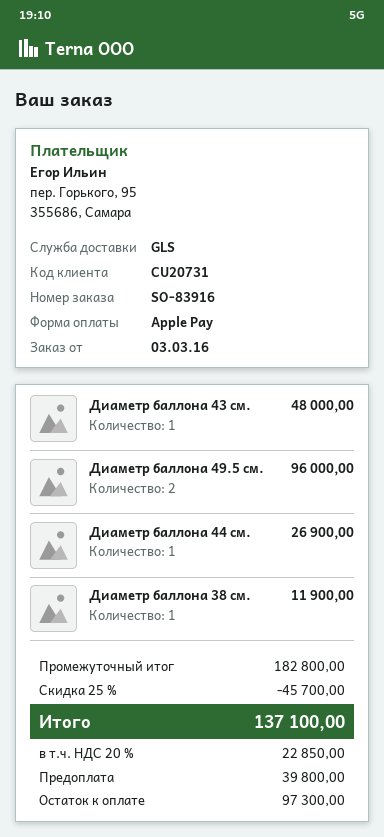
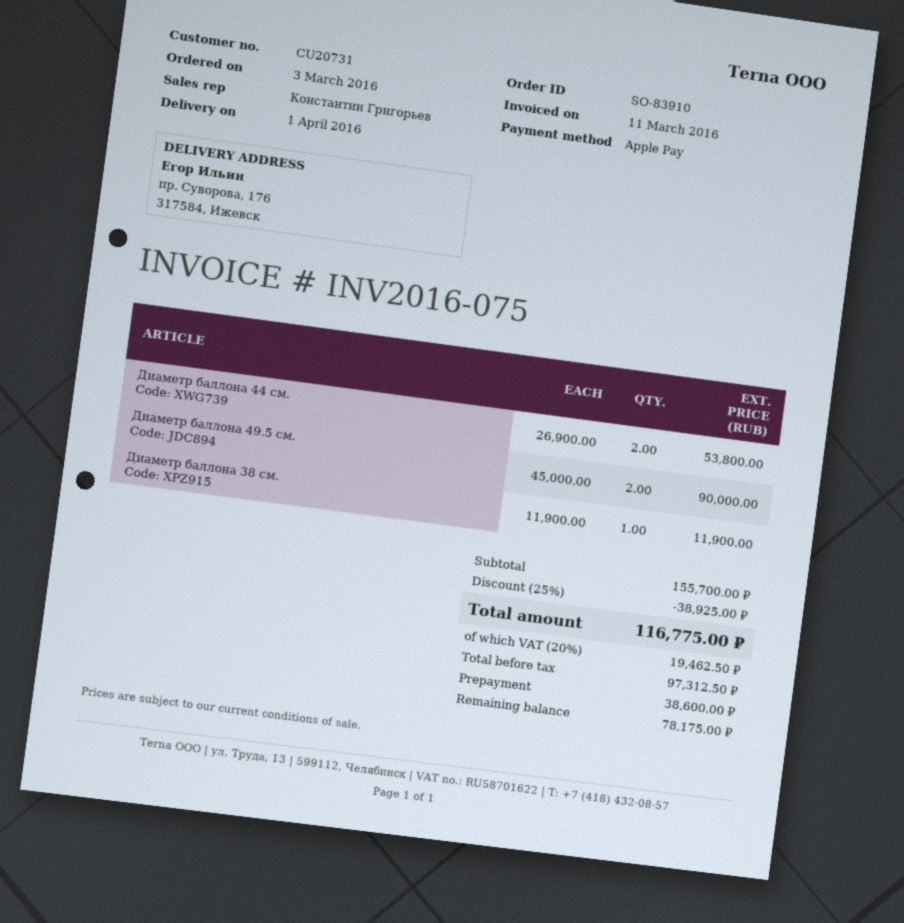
order number: SO-83916 -> SO-83910
Диаметр баллона 43 см.: 1 for 48000.00 -> none
Диаметр баллона 49.5 см.: 2 for 96000.00 -> 2 for 90000.00
Диаметр баллона 44 см.: 1 for 26900.00 -> 2 for 53800.00
subtotal: 182800.00 -> 155700.00
discount: 25% = 45700.00 -> 25% = 38925.00
tax: 20% = 22850.00 -> 20% = 19462.50
total: 137100.00 -> 116775.00
deposit: 39800.00 -> 38600.00
balance: 97300.00 -> 78175.00

